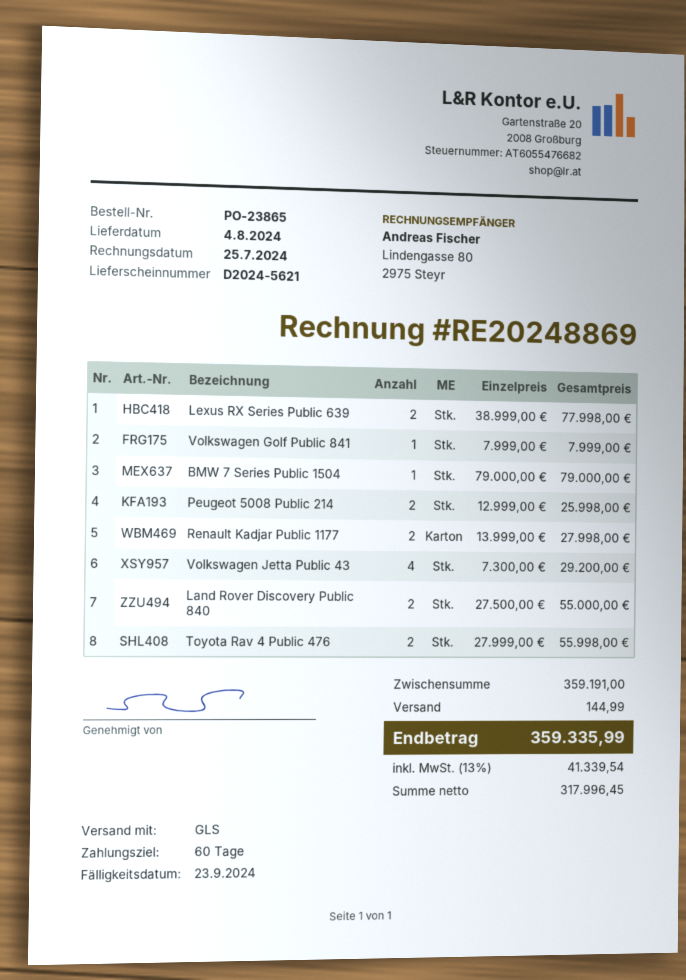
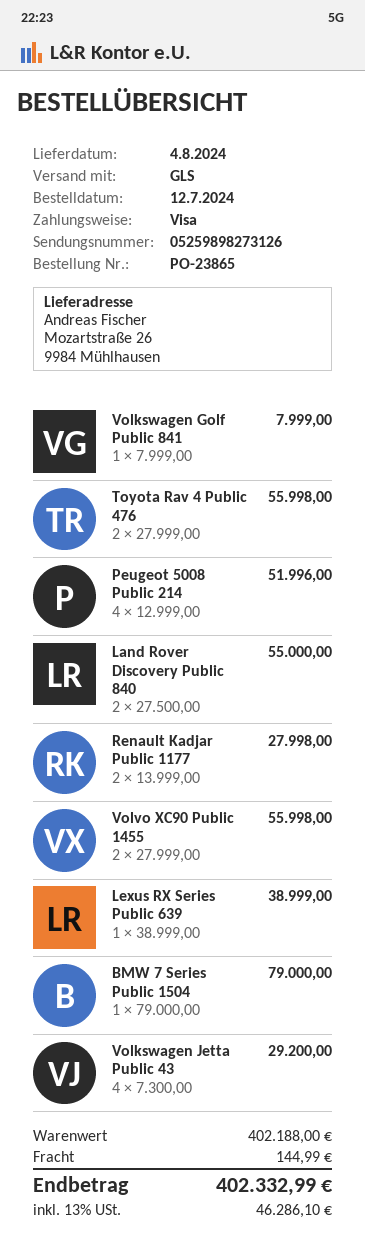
Lexus RX Series Public 639: 2 x 38999.00 = 77998.00 -> 1 x 38999.00 = 38999.00
Peugeot 5008 Public 214: 2 x 12999.00 = 25998.00 -> 4 x 12999.00 = 51996.00
Volvo XC90 Public 1455: none -> 2 x 27999.00 = 55998.00
subtotal: 359191.00 -> 402188.00
tax: 13% = 41339.54 -> 13% = 46286.10
total: 359335.99 -> 402332.99

